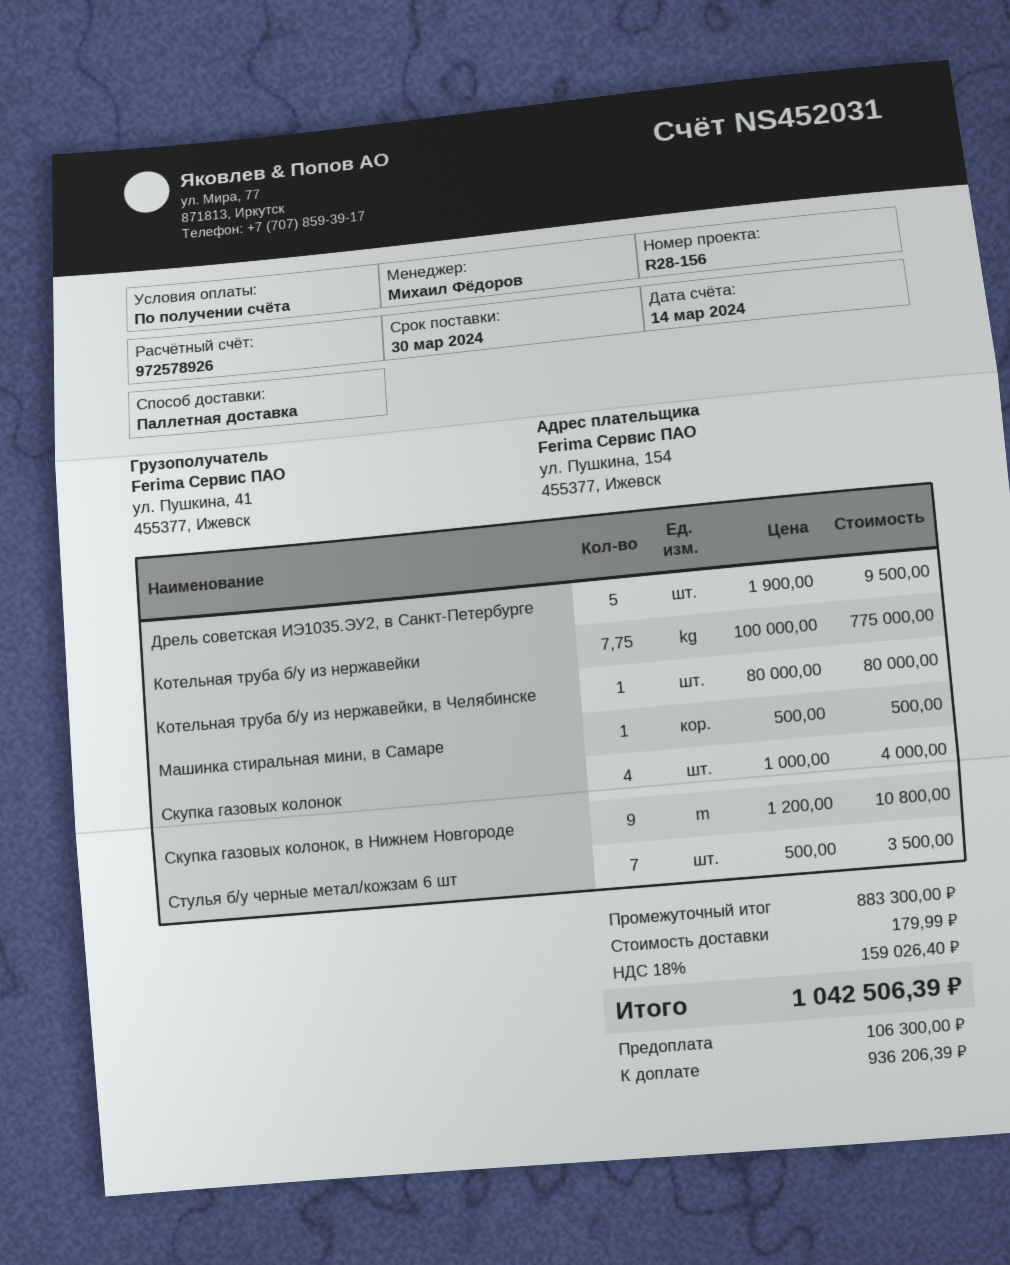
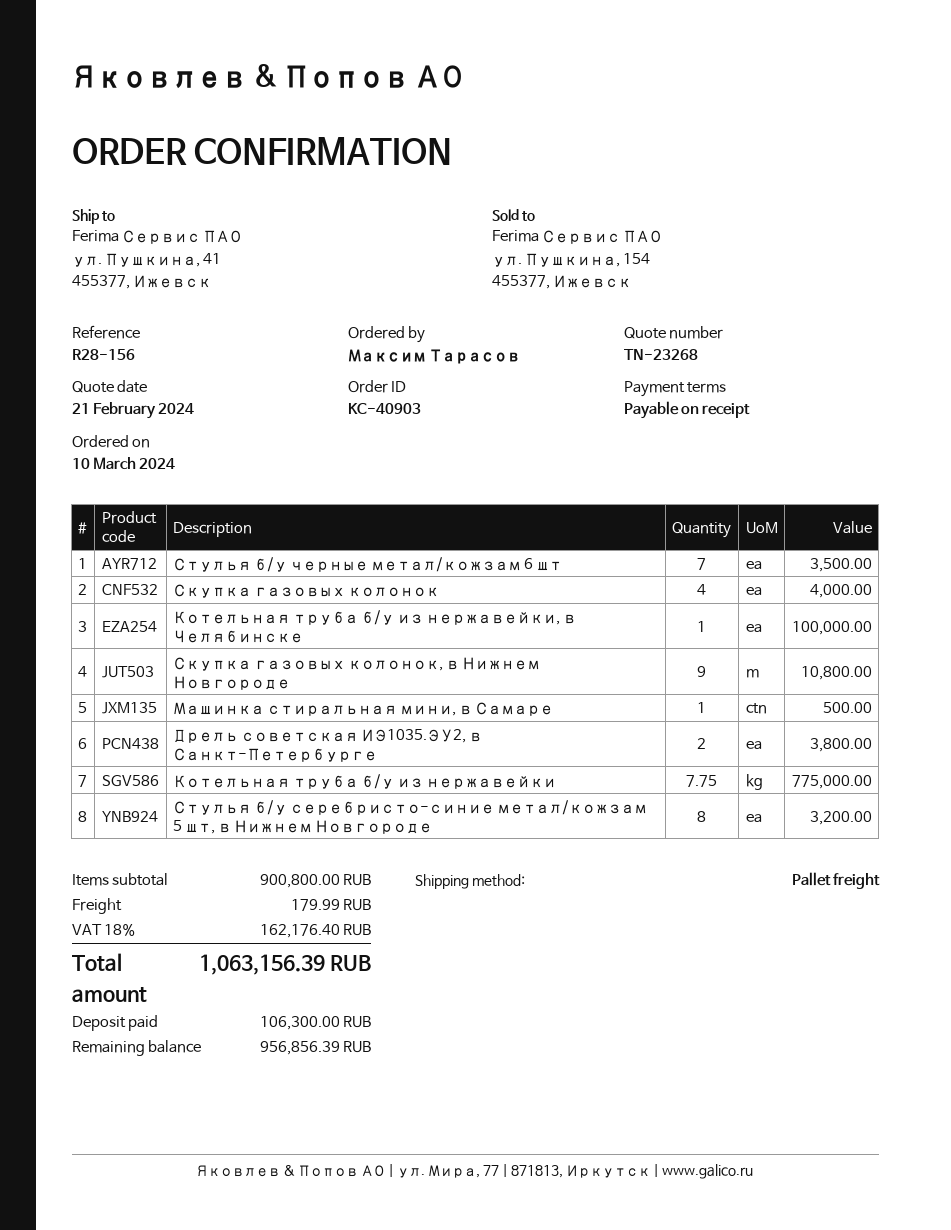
Дрель советская ИЭ1035.ЭУ2, в Санкт-Петербурге: 5 for 9500.00 -> 2 for 3800.00
Котельная труба б/у из нержавейки, в Челябинске: 1 for 80000.00 -> 1 for 100000.00
Стулья б/у серебристо-синие метал/кожзам 5 шт, в Нижнем Новгороде: none -> 8 for 3200.00
subtotal: 883300.00 -> 900800.00
tax: 18% = 159026.40 -> 18% = 162176.40
total: 1042506.39 -> 1063156.39
balance: 936206.39 -> 956856.39

